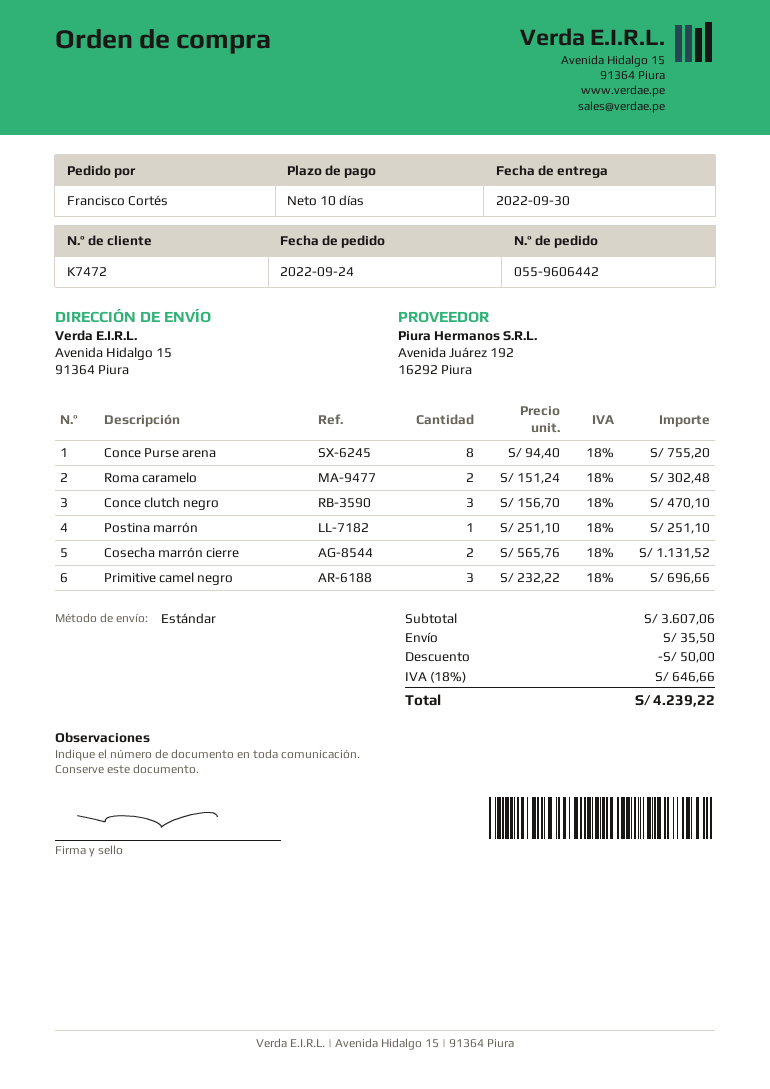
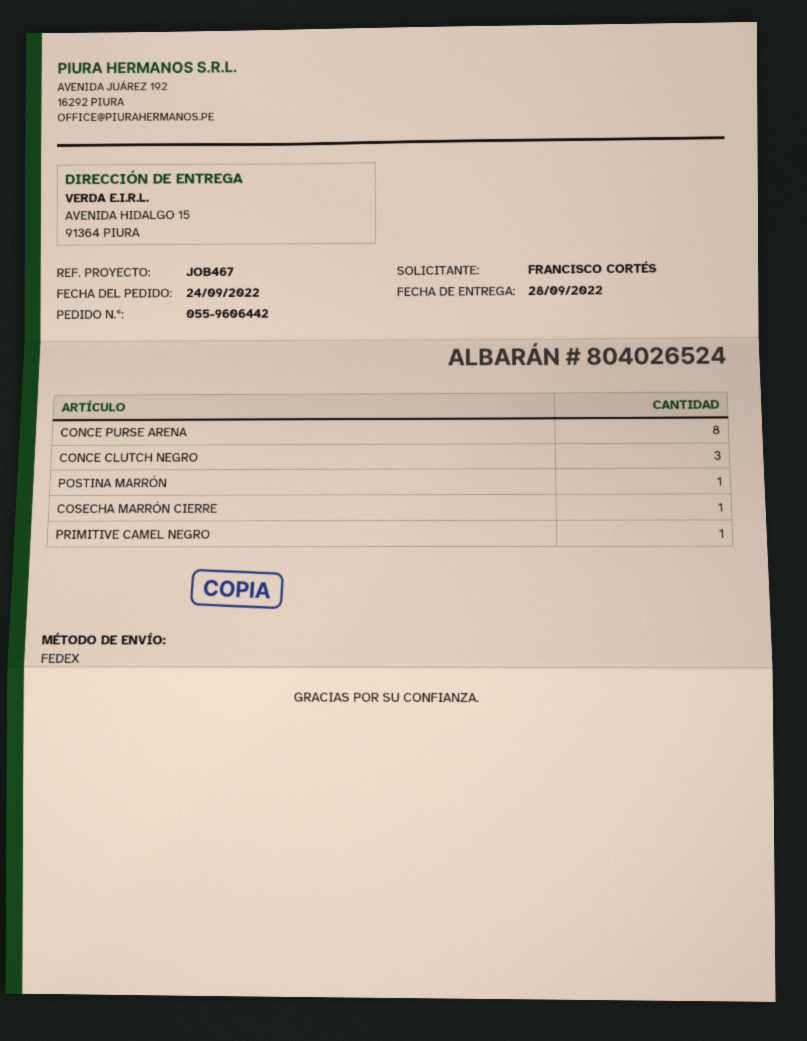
delivery date: 2022-09-30 -> 2022-09-28
shipping method: standard -> FedEx
Roma caramelo: 2 -> none
Cosecha marrón cierre: 2 -> 1
Primitive camel negro: 3 -> 1

